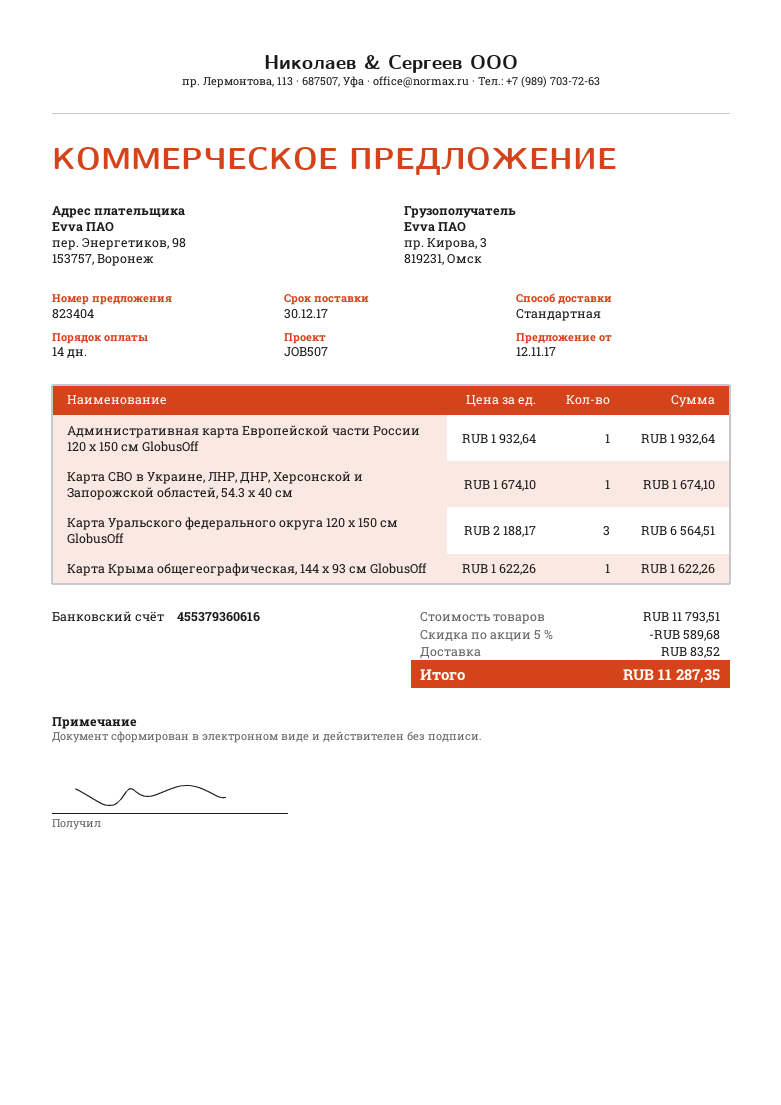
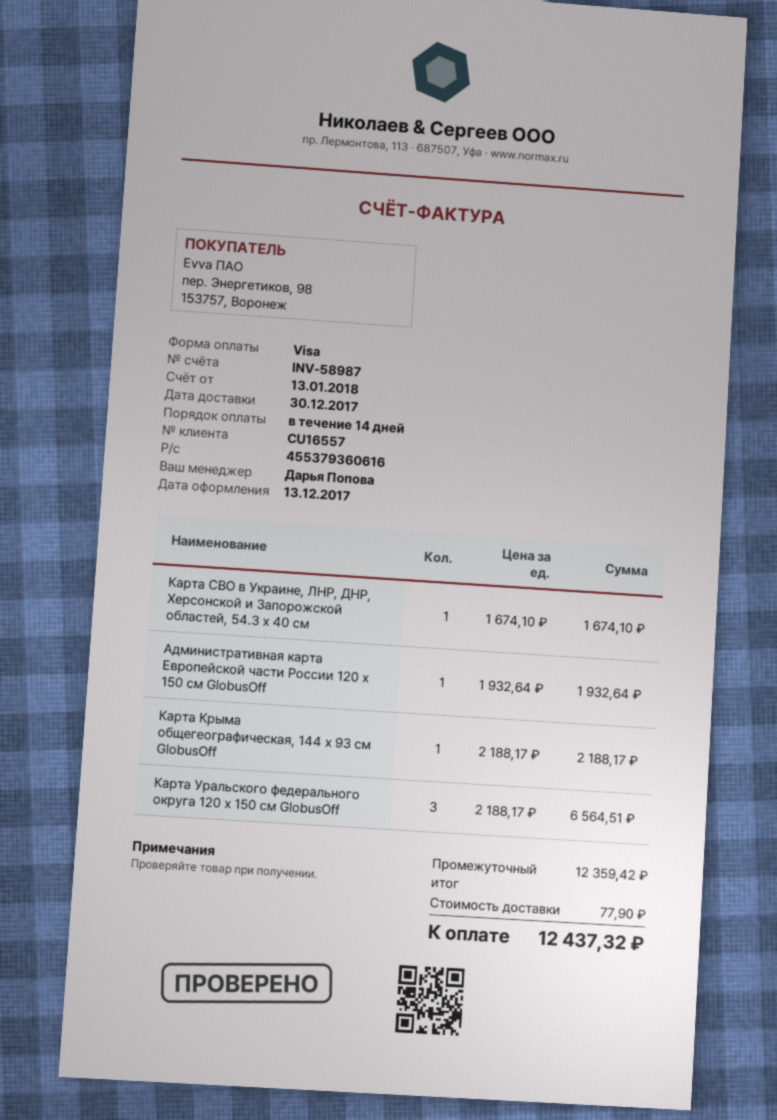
Карта Крыма общегеографическая, 144 х 93 см GlobusOff: 1 x 1622.26 = 1622.26 -> 1 x 2188.17 = 2188.17
subtotal: 11793.51 -> 12359.42
discount: 5% = 589.68 -> none
shipping: 83.52 -> 77.90
total: 11287.35 -> 12437.32

